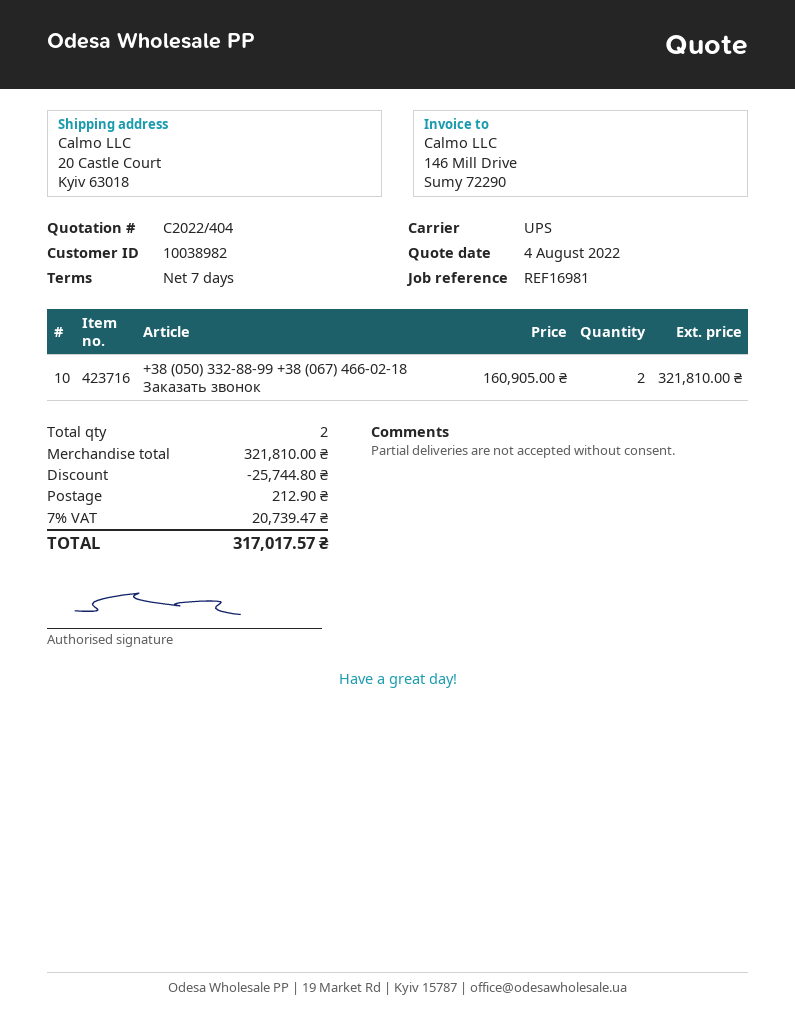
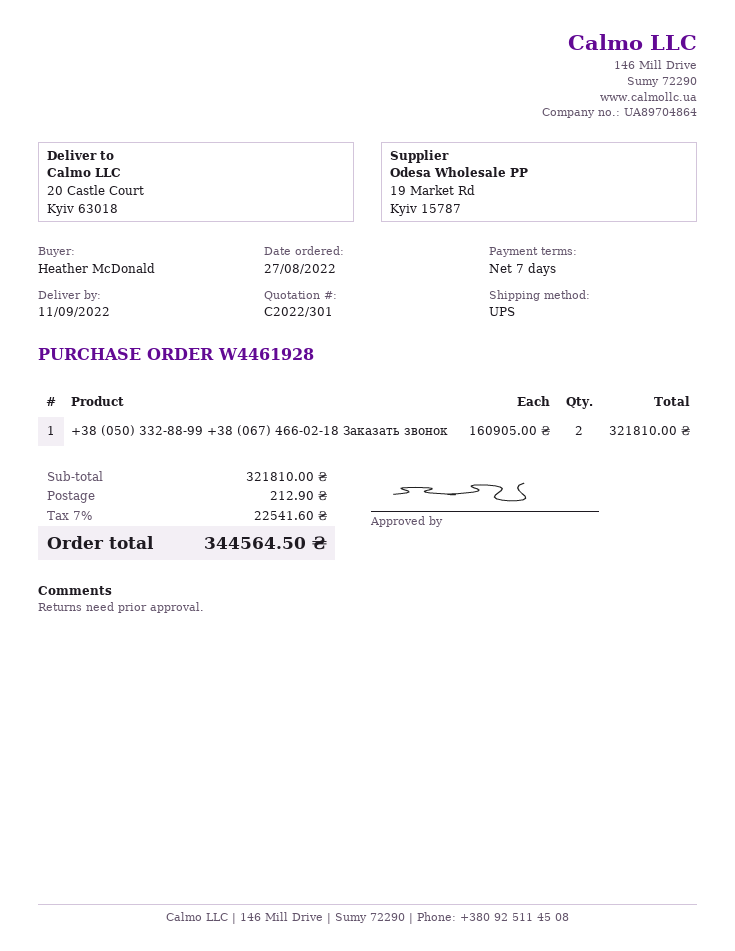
quote number: C2022/404 -> C2022/301
discount: 25744.80 -> none
tax: 7% = 20739.47 -> 7% = 22541.60
total: 317017.57 -> 344564.50

